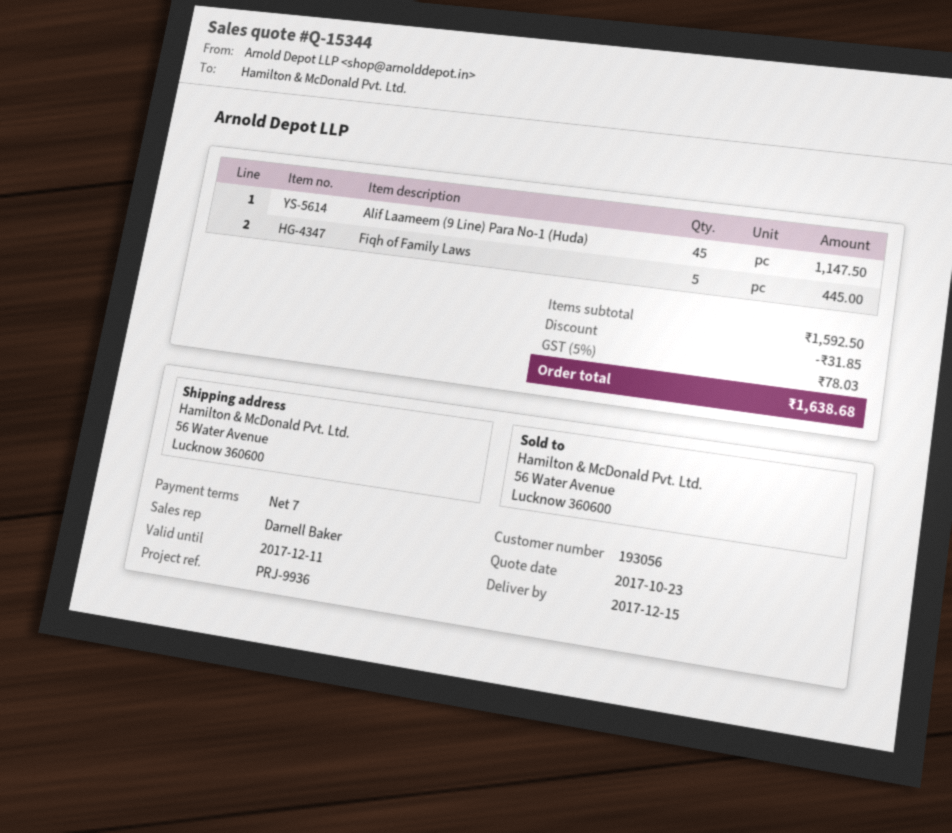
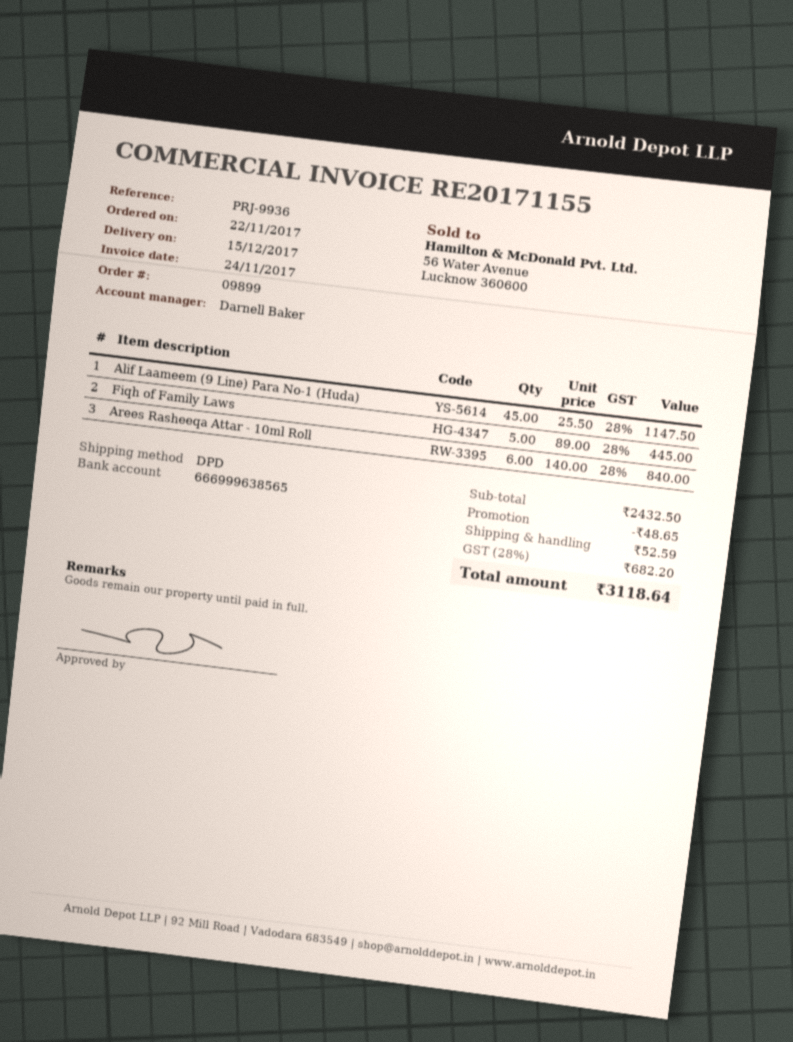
Arees Rasheeqa Attar - 10ml Roll: none -> 6 for 840.00
subtotal: 1592.50 -> 2432.50
discount: 31.85 -> 48.65
shipping: none -> 52.59
tax: 5% = 78.03 -> 28% = 682.20
total: 1638.68 -> 3118.64

